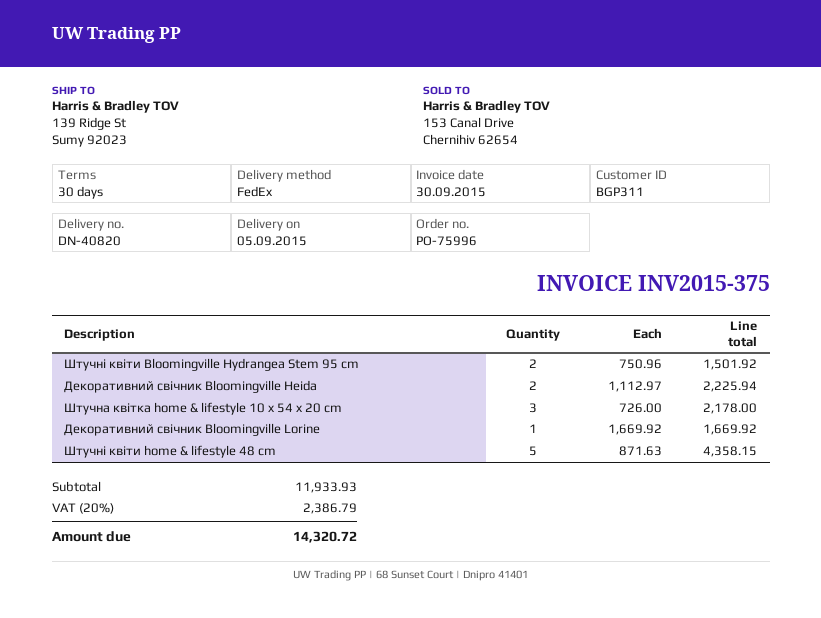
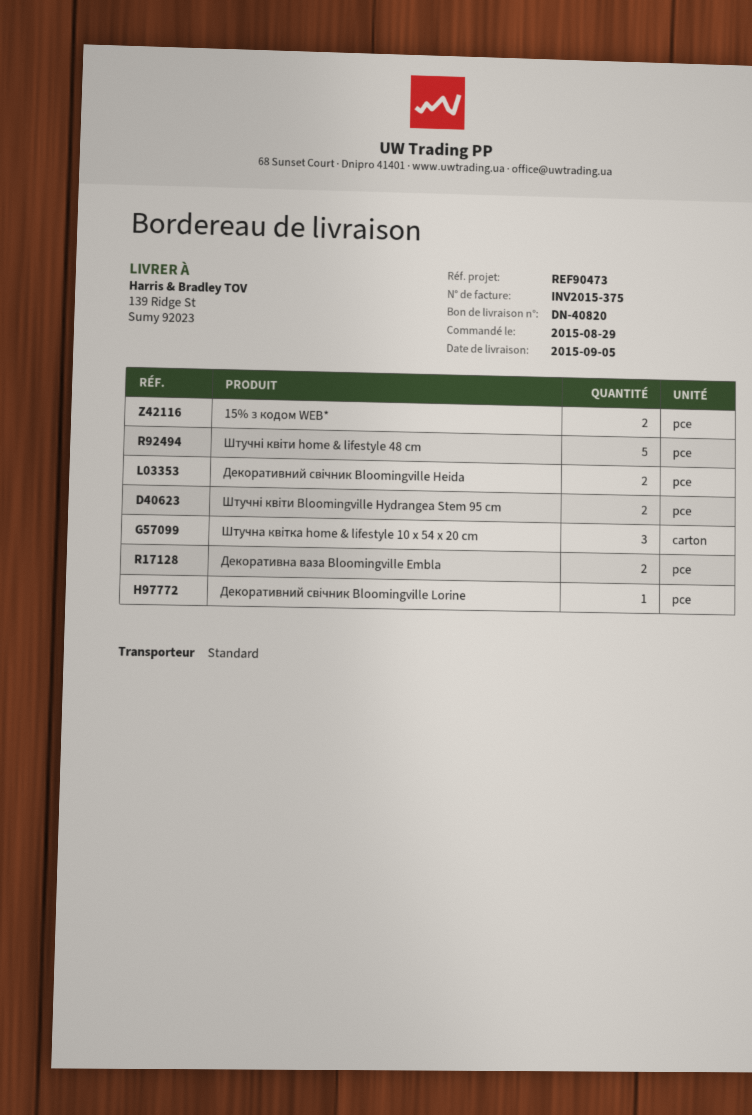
shipping method: FedEx -> standard
15% з кодом WEB*: none -> 2
Декоративна ваза Bloomingville Embla: none -> 2

